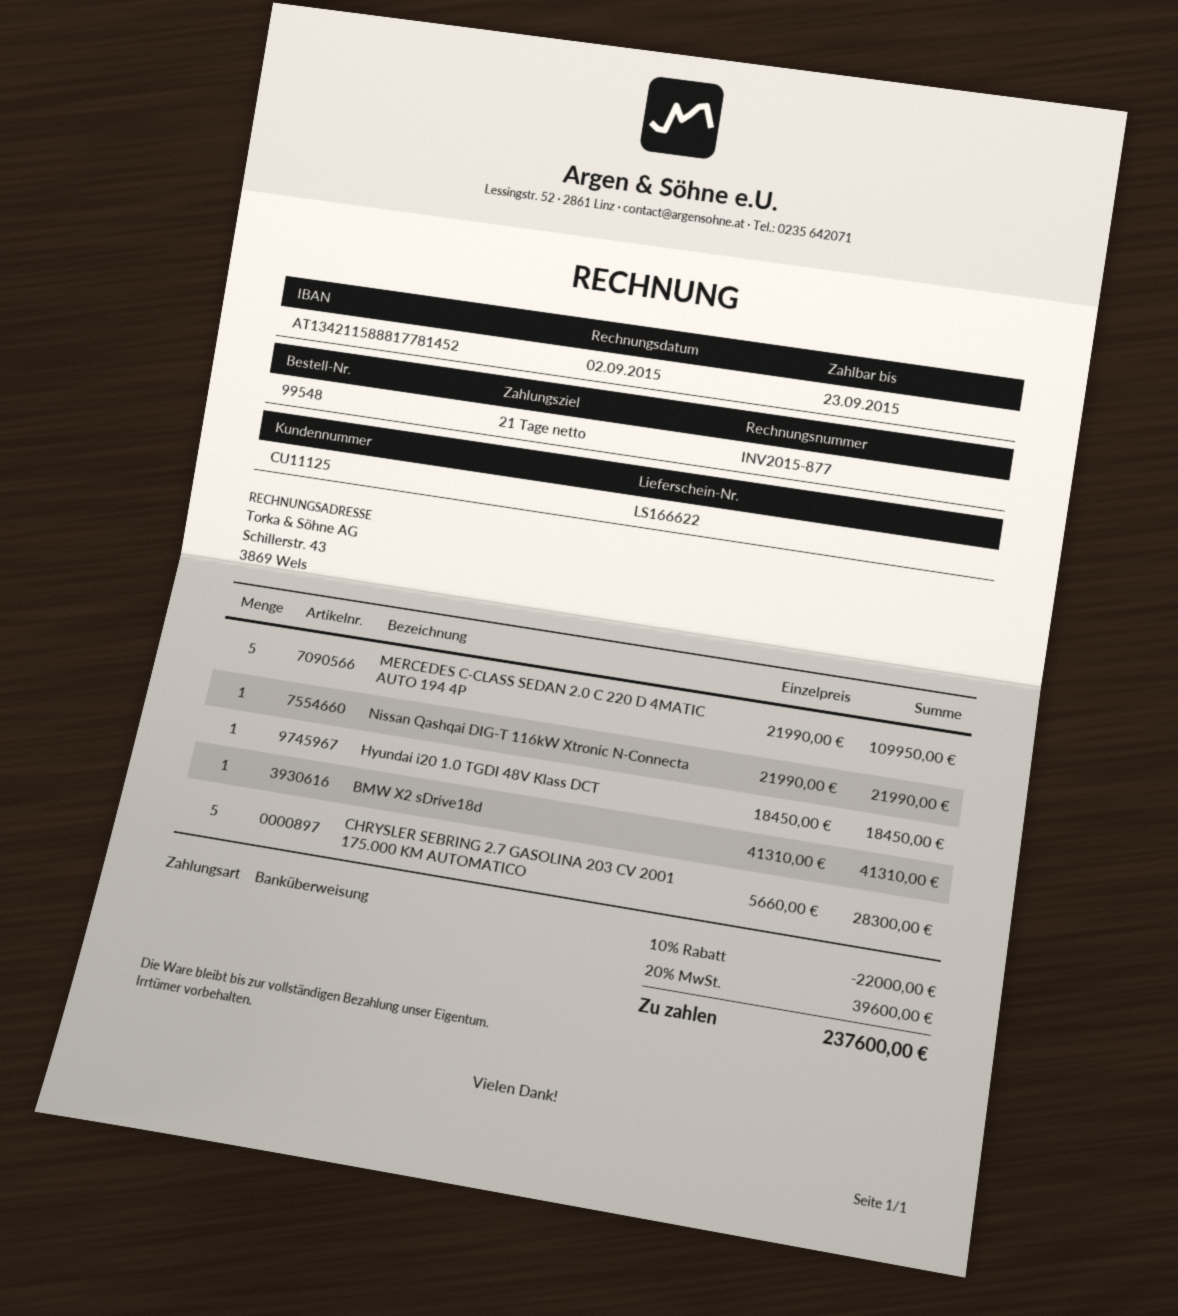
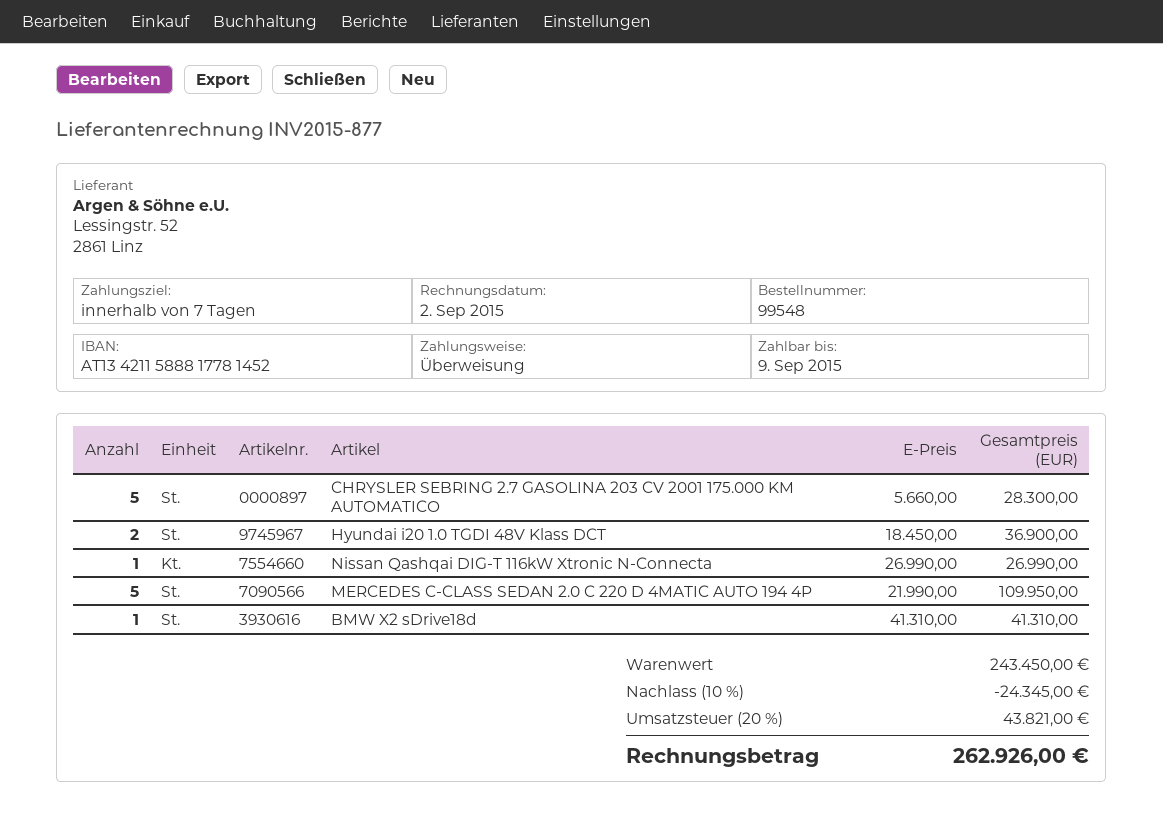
payment terms: 21 days -> 7 days
due date: 2015-09-23 -> 2015-09-09
Nissan Qashqai DIG-T 116kW Xtronic N-Connecta: 1 x 21990.00 = 21990.00 -> 1 x 26990.00 = 26990.00
Hyundai i20 1.0 TGDI 48V Klass DCT: 1 x 18450.00 = 18450.00 -> 2 x 18450.00 = 36900.00
discount: 10% = 22000.00 -> 10% = 24345.00
tax: 20% = 39600.00 -> 20% = 43821.00
total: 237600.00 -> 262926.00

